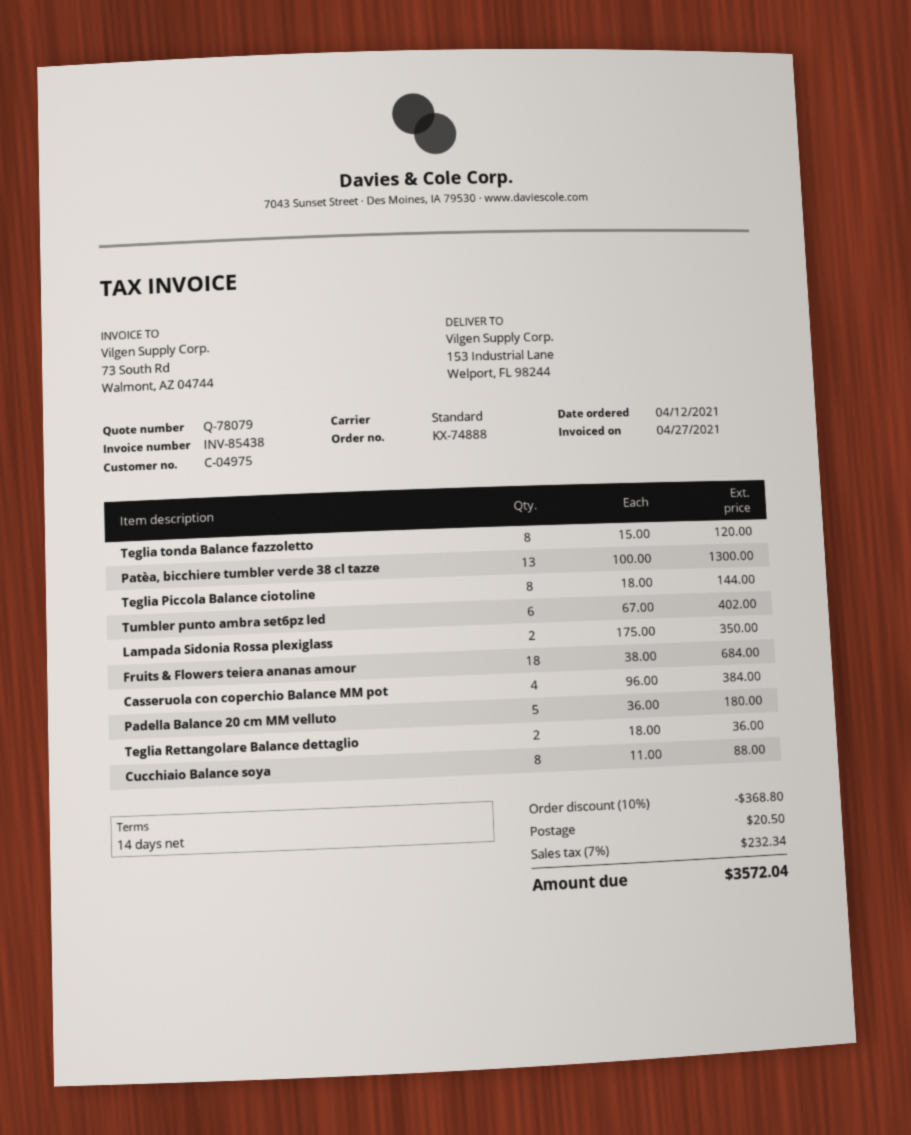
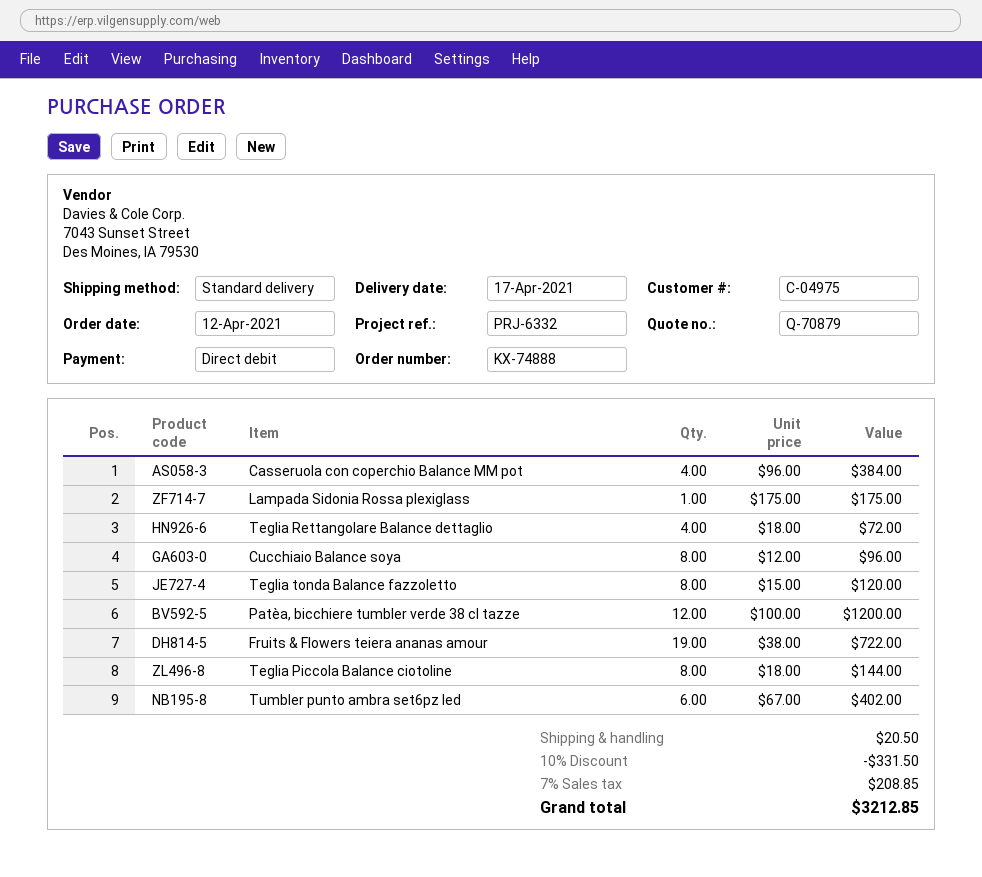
quote number: Q-78079 -> Q-70879
Patèa, bicchiere tumbler verde 38 cl tazze: 13 x 100.00 = 1300.00 -> 12 x 100.00 = 1200.00
Lampada Sidonia Rossa plexiglass: 2 x 175.00 = 350.00 -> 1 x 175.00 = 175.00
Fruits & Flowers teiera ananas amour: 18 x 38.00 = 684.00 -> 19 x 38.00 = 722.00
Padella Balance 20 cm MM velluto: 5 x 36.00 = 180.00 -> none
Teglia Rettangolare Balance dettaglio: 2 x 18.00 = 36.00 -> 4 x 18.00 = 72.00
Cucchiaio Balance soya: 8 x 11.00 = 88.00 -> 8 x 12.00 = 96.00
discount: 10% = 368.80 -> 10% = 331.50
tax: 7% = 232.34 -> 7% = 208.85
total: 3572.04 -> 3212.85

